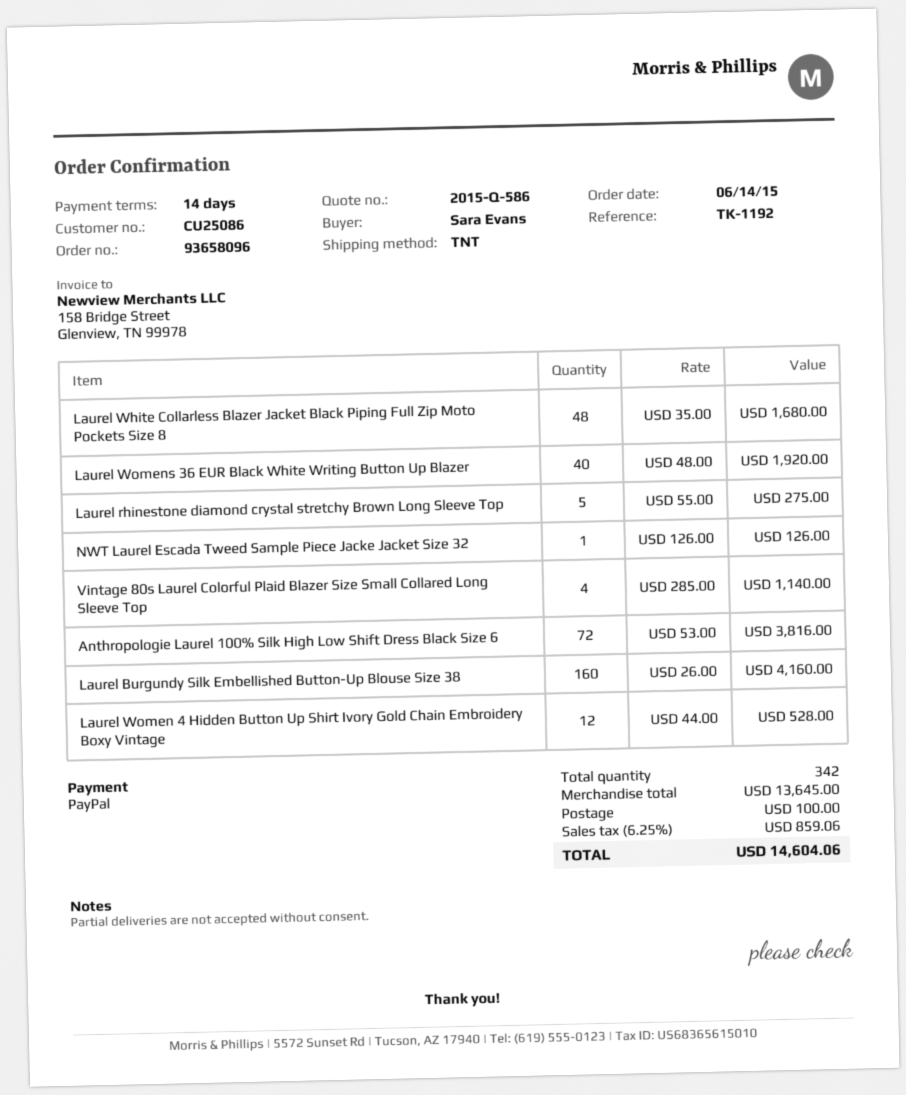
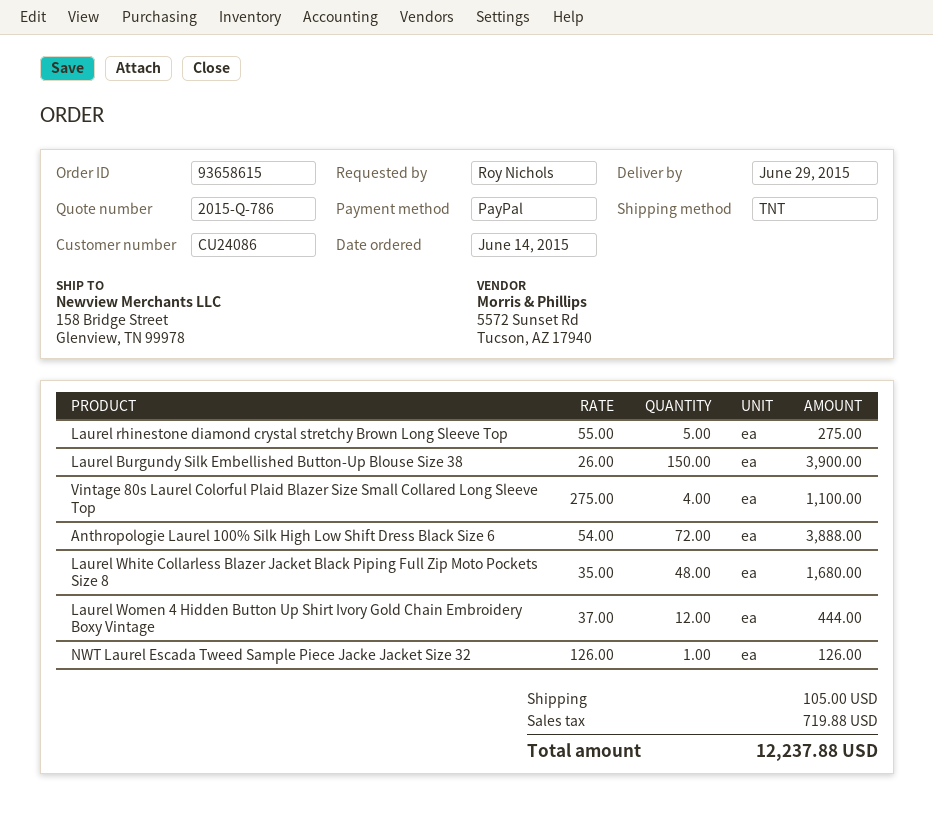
quote number: 2015-Q-586 -> 2015-Q-786
order number: 93658096 -> 93658615
customer number: CU25086 -> CU24086
ordered by: Sara Evans -> Roy Nichols
Laurel Womens 36 EUR Black White Writing Button Up Blazer: 40 x 48.00 = 1920.00 -> none
Vintage 80s Laurel Colorful Plaid Blazer Size Small Collared Long Sleeve Top: 4 x 285.00 = 1140.00 -> 4 x 275.00 = 1100.00
Anthropologie Laurel 100% Silk High Low Shift Dress Black Size 6: 72 x 53.00 = 3816.00 -> 72 x 54.00 = 3888.00
Laurel Burgundy Silk Embellished Button-Up Blouse Size 38: 160 x 26.00 = 4160.00 -> 150 x 26.00 = 3900.00
Laurel Women 4 Hidden Button Up Shirt Ivory Gold Chain Embroidery Boxy Vintage: 12 x 44.00 = 528.00 -> 12 x 37.00 = 444.00
shipping: 100.00 -> 105.00
tax: 859.06 -> 719.88
total: 14604.06 -> 12237.88

